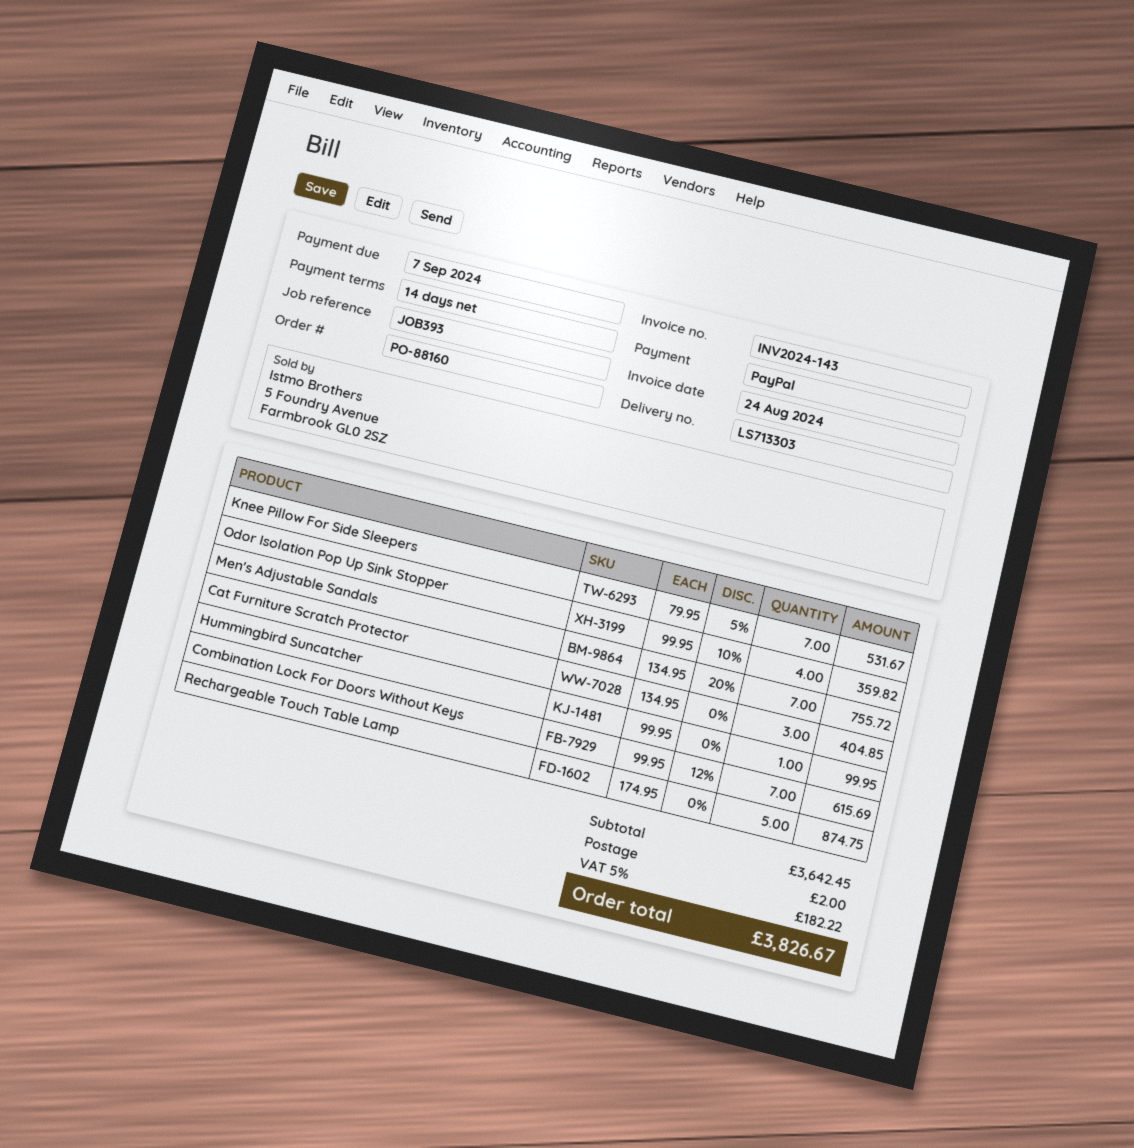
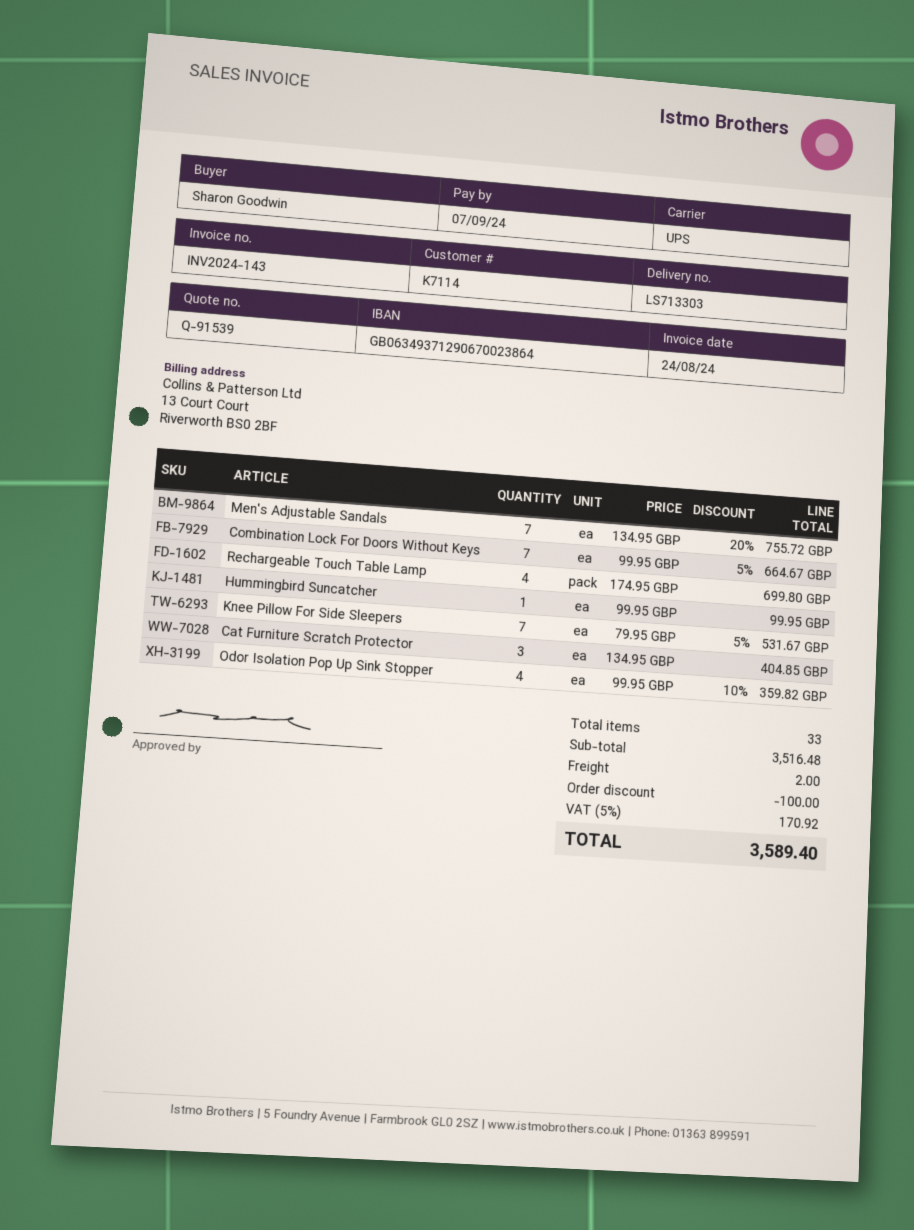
Combination Lock For Doors Without Keys: 7 x 99.95 - 12% = 615.69 -> 7 x 99.95 - 5% = 664.67
Rechargeable Touch Table Lamp: 5 x 174.95 = 874.75 -> 4 x 174.95 = 699.80
subtotal: 3642.45 -> 3516.48
discount: none -> 100.00
tax: 5% = 182.22 -> 5% = 170.92
total: 3826.67 -> 3589.40

